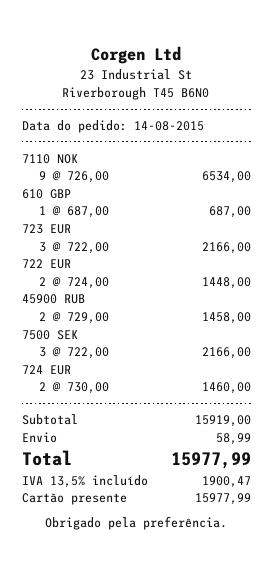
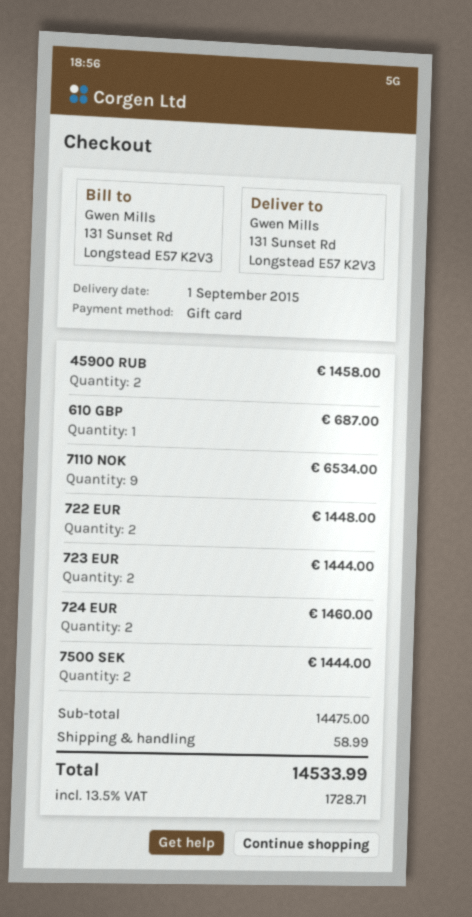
723 EUR: 3 for 2166.00 -> 2 for 1444.00
7500 SEK: 3 for 2166.00 -> 2 for 1444.00
subtotal: 15919.00 -> 14475.00
tax: 13.5% = 1900.47 -> 13.5% = 1728.71
total: 15977.99 -> 14533.99

